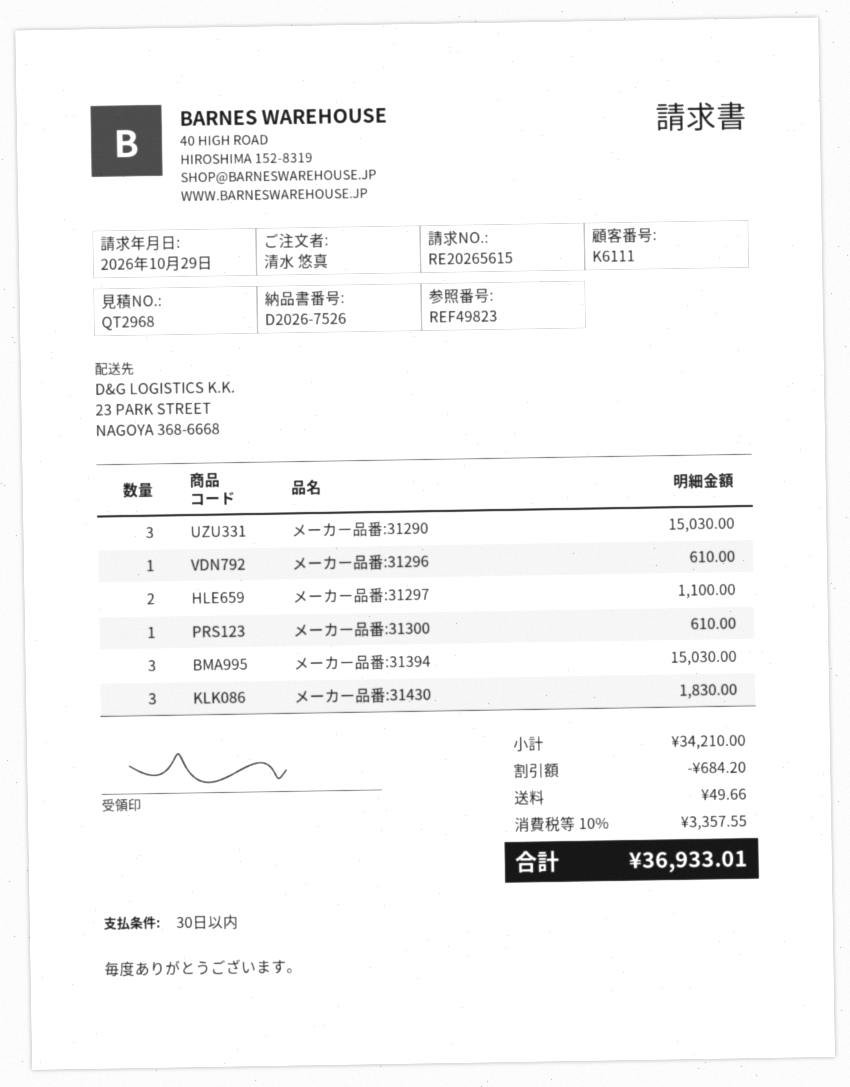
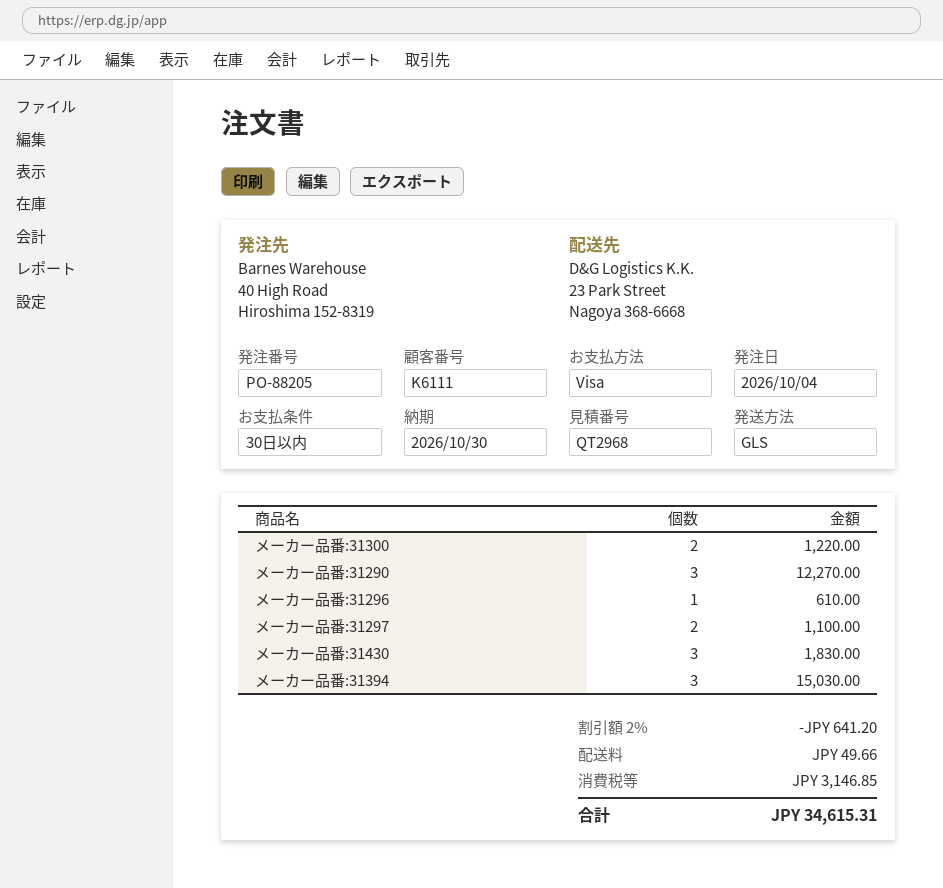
メーカー品番:31290: 3 for 15030.00 -> 3 for 12270.00
メーカー品番:31300: 1 for 610.00 -> 2 for 1220.00
discount: 684.20 -> 641.20
tax: 3357.55 -> 3146.85
total: 36933.01 -> 34615.31

